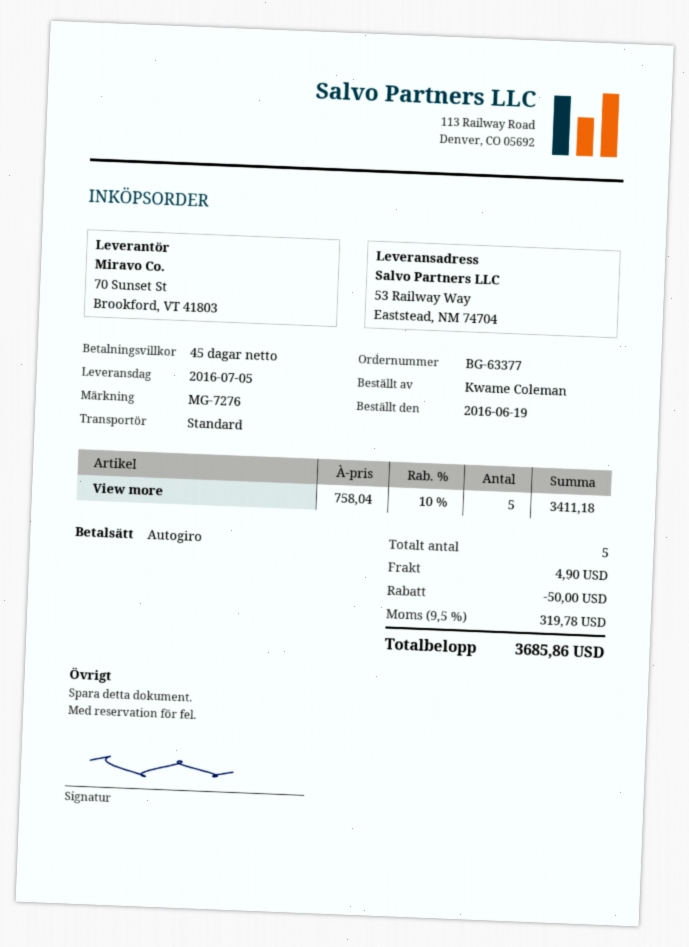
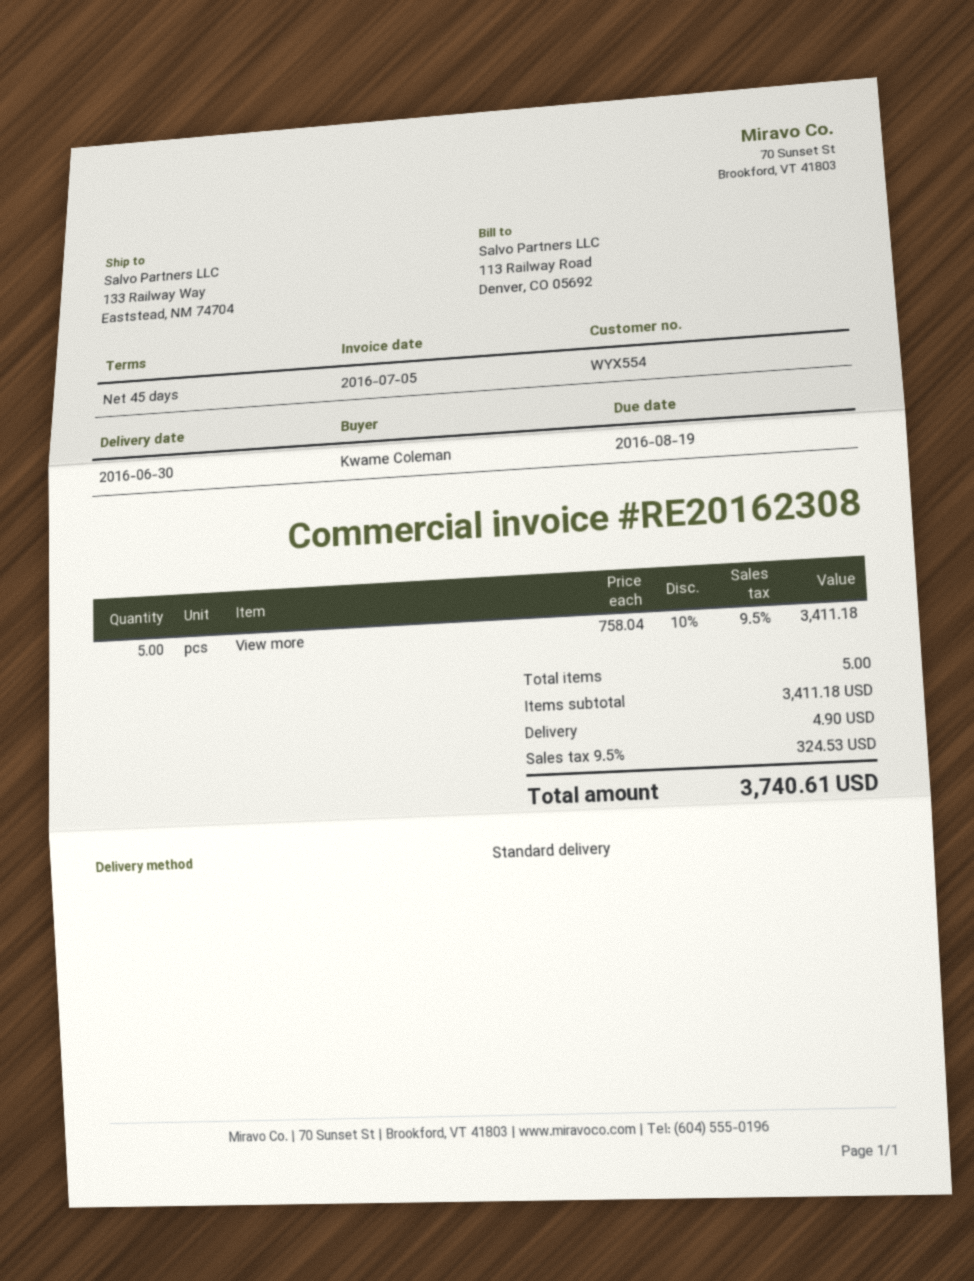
delivery date: 2016-07-05 -> 2016-06-30
ship to: 53 Railway Way, Eaststead, NM 74704 -> 133 Railway Way, Eaststead, NM 74704
discount: 50.00 -> none
tax: 9.5% = 319.78 -> 9.5% = 324.53
total: 3685.86 -> 3740.61

